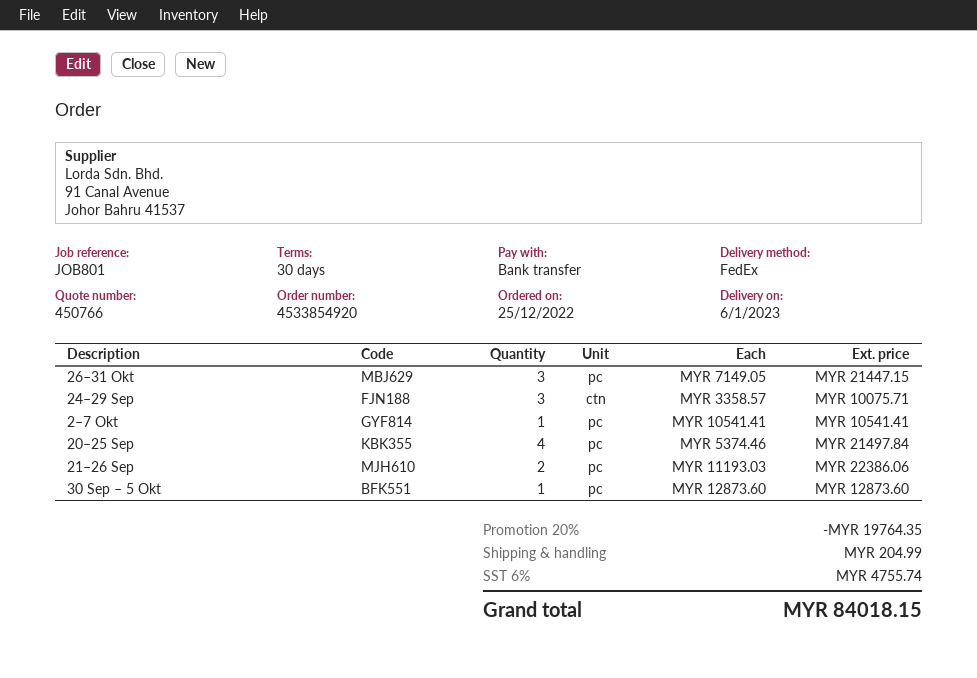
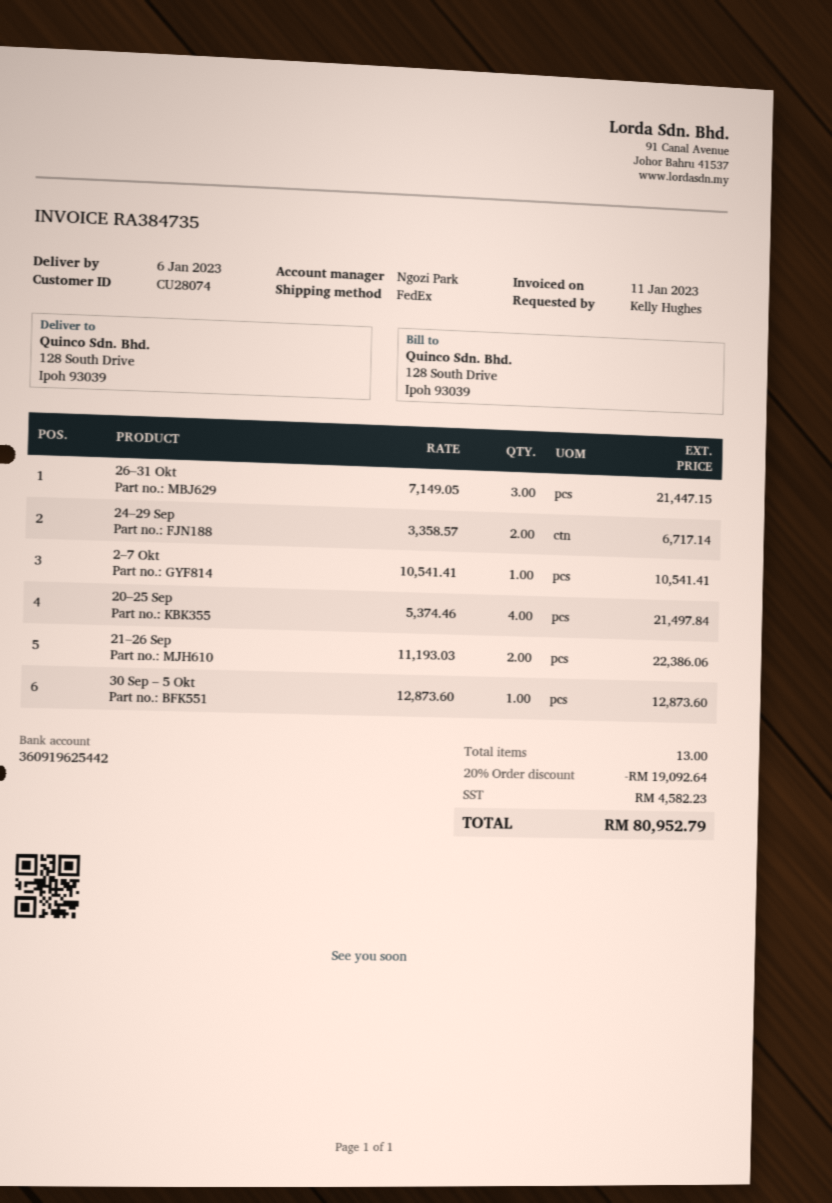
24–29 Sep: 3 x 3358.57 = 10075.71 -> 2 x 3358.57 = 6717.14
discount: 20% = 19764.35 -> 20% = 19092.64
shipping: 204.99 -> none
tax: 4755.74 -> 4582.23
total: 84018.15 -> 80952.79

